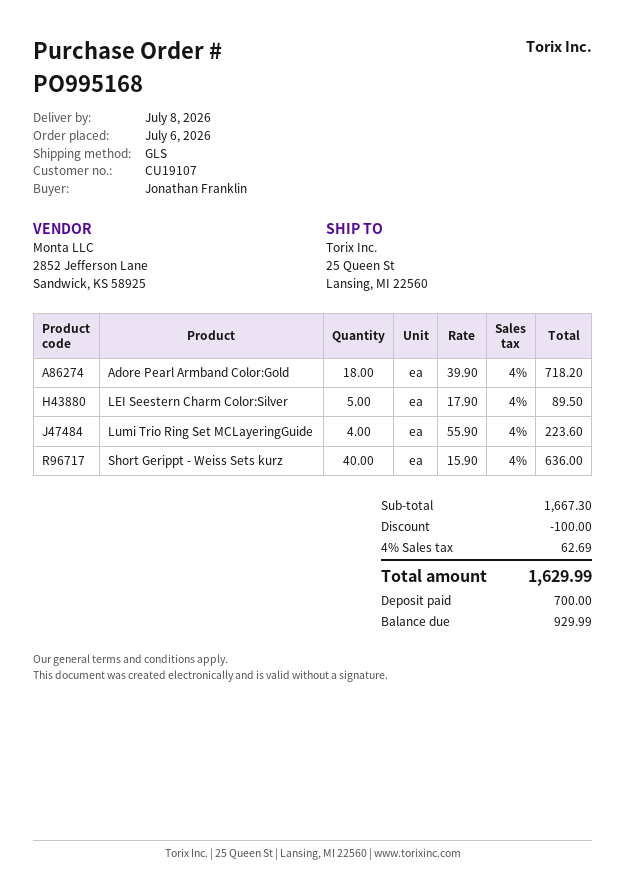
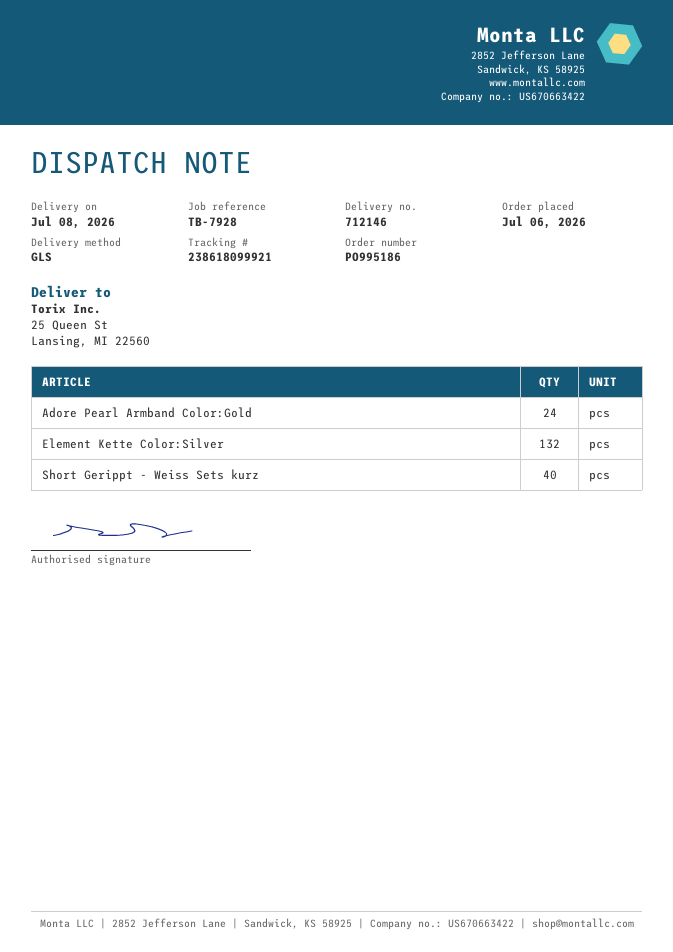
order number: PO995168 -> PO995186
Adore Pearl Armband Color:Gold: 18 -> 24
LEI Seestern Charm Color:Silver: 5 -> none
Lumi Trio Ring Set MCLayeringGuide: 4 -> none
Element Kette Color:Silver: none -> 132

